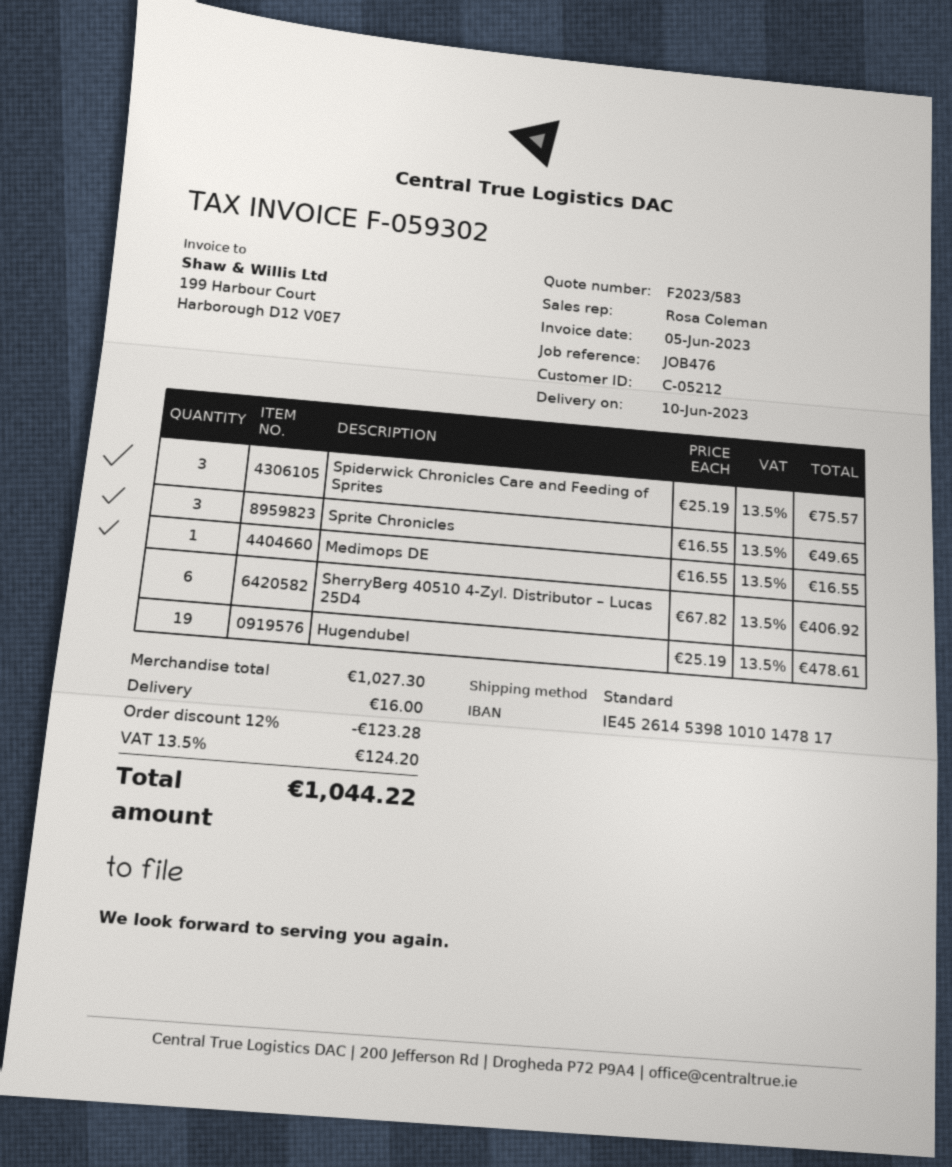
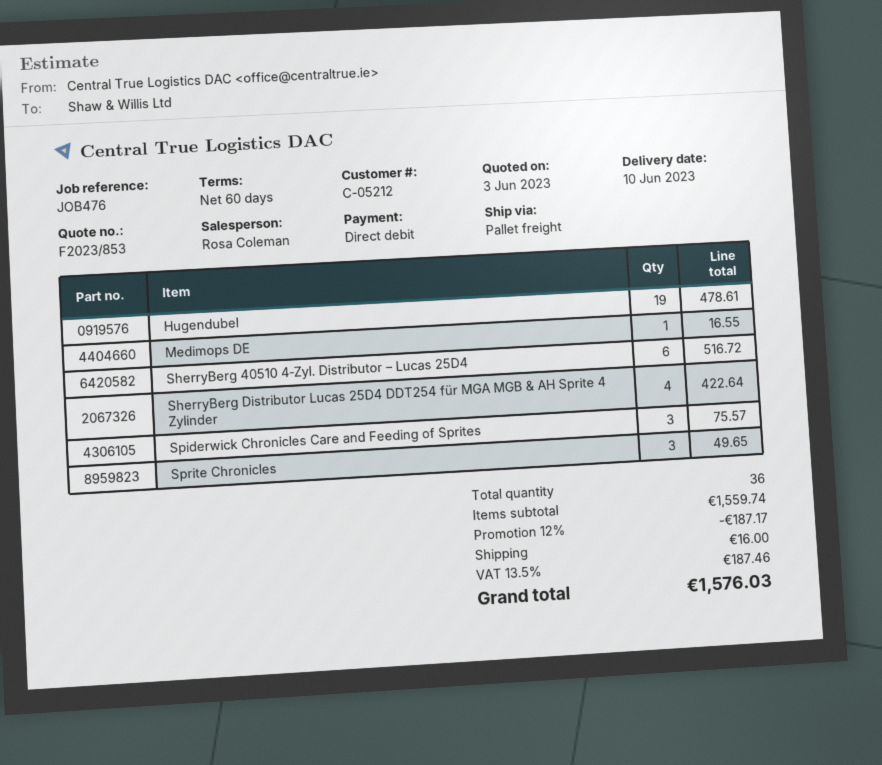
quote number: F2023/583 -> F2023/853
shipping method: standard -> pallet freight
SherryBerg 40510 4‑Zyl. Distributor – Lucas 25D4: 6 for 406.92 -> 6 for 516.72
SherryBerg Distributor Lucas 25D4 DDT254 für MGA MGB & AH Sprite 4 Zylinder: none -> 4 for 422.64
subtotal: 1027.30 -> 1559.74
discount: 12% = 123.28 -> 12% = 187.17
tax: 13.5% = 124.20 -> 13.5% = 187.46
total: 1044.22 -> 1576.03

